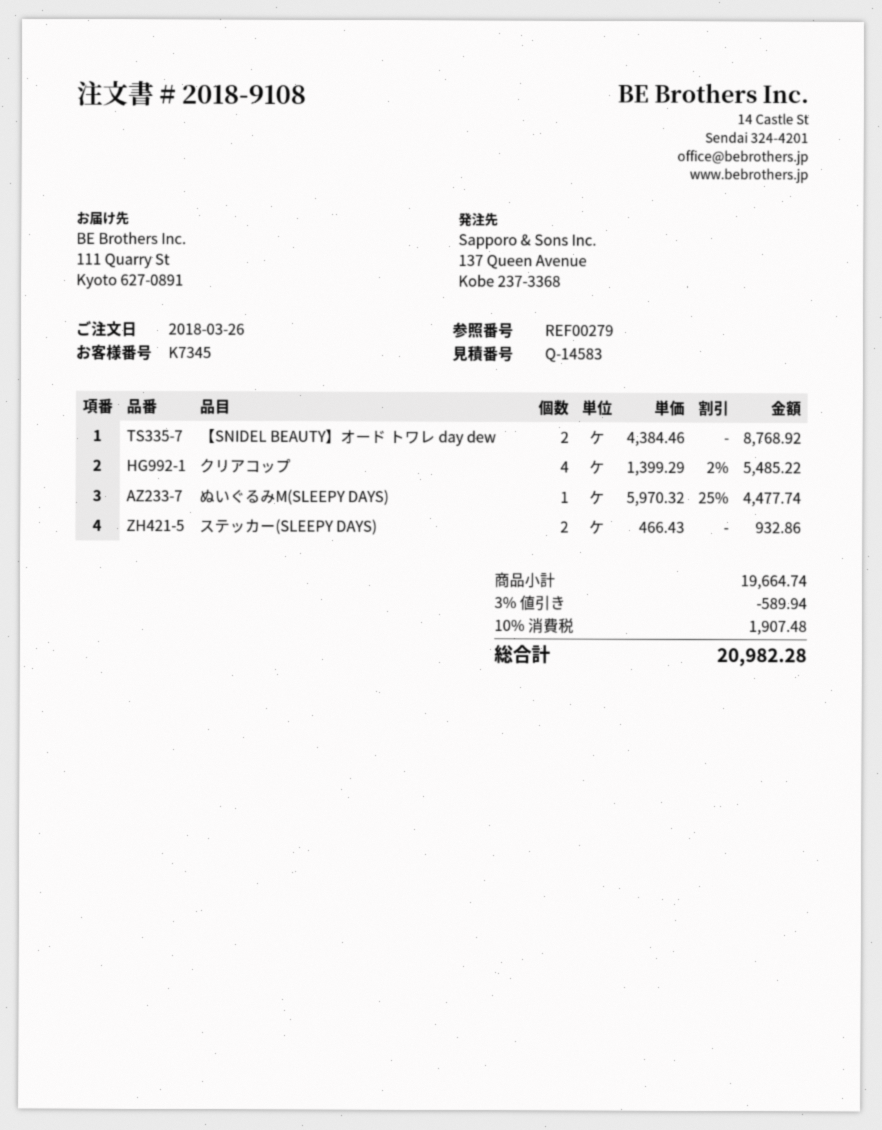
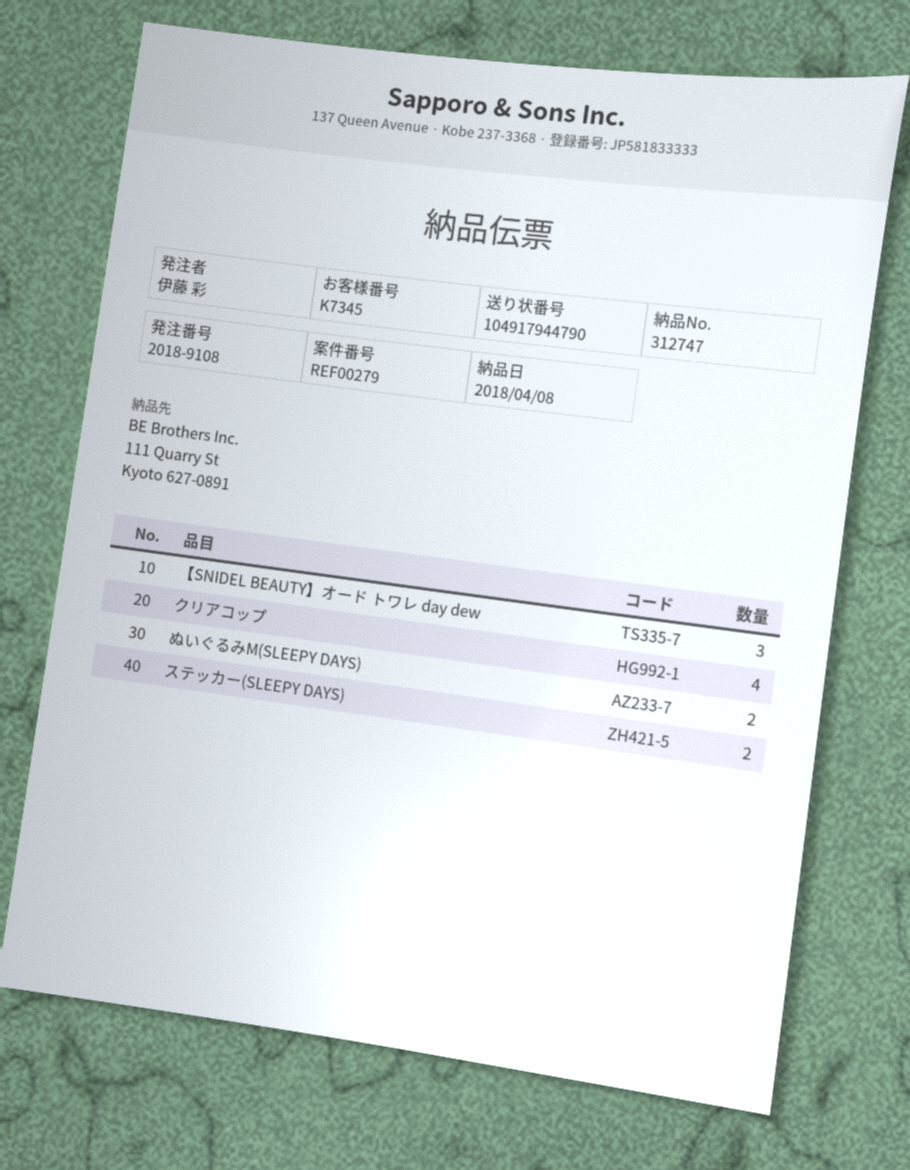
【SNIDEL BEAUTY】オード トワレ day dew: 2 -> 3
ぬいぐるみM(SLEEPY DAYS): 1 -> 2

